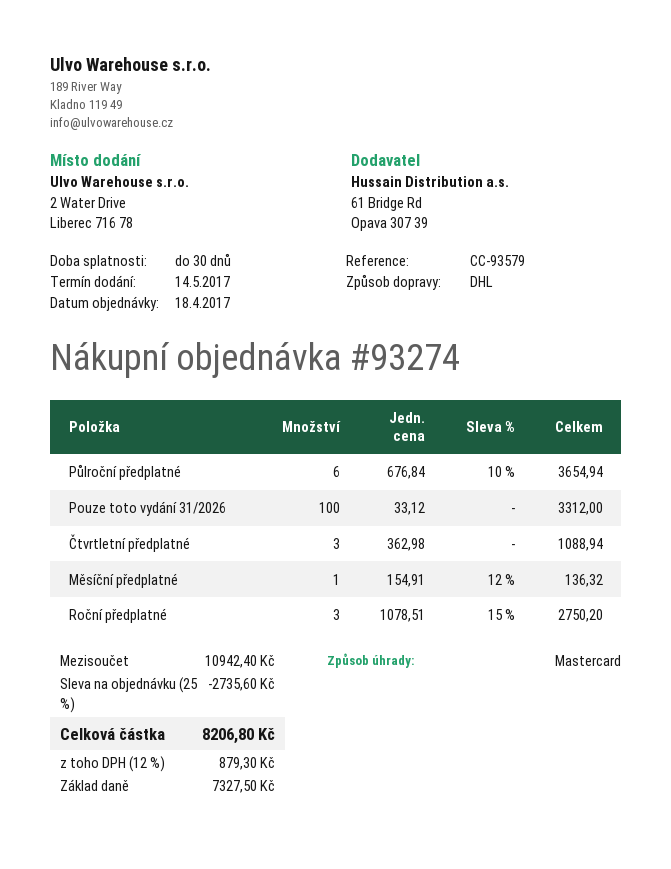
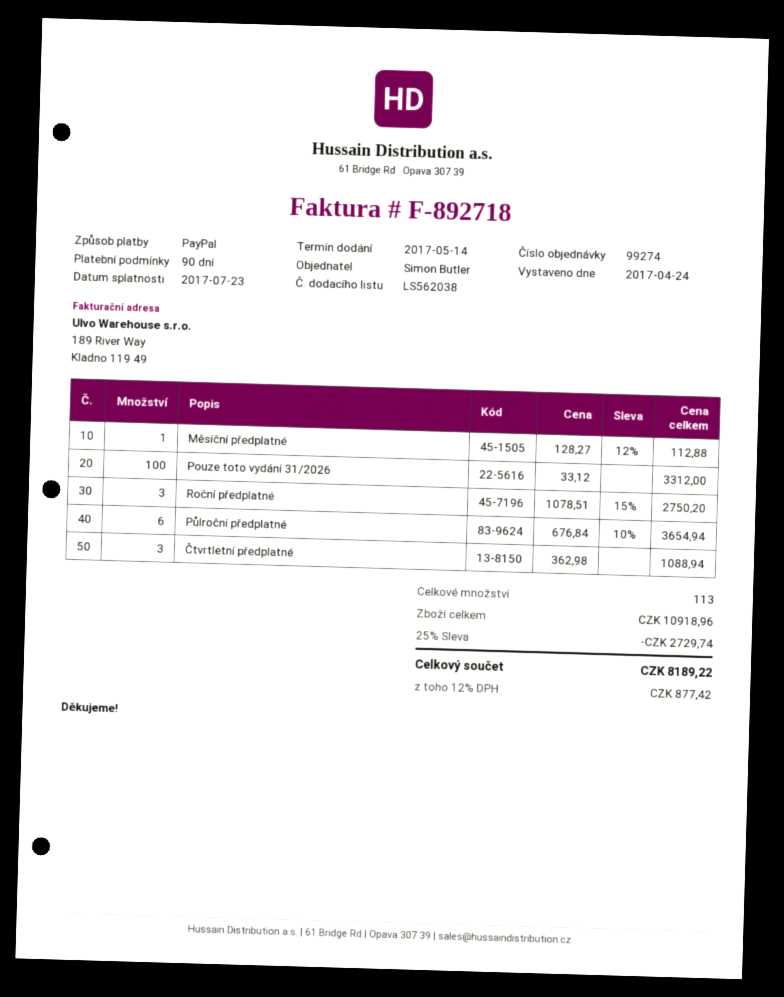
order number: 93274 -> 99274
payment terms: 30 days -> 90 days
payment method: Mastercard -> PayPal
Měsíční předplatné: 1 x 154.91 - 12% = 136.32 -> 1 x 128.27 - 12% = 112.88
subtotal: 10942.40 -> 10918.96
discount: 25% = 2735.60 -> 25% = 2729.74
tax: 12% = 879.30 -> 12% = 877.42
total: 8206.80 -> 8189.22

